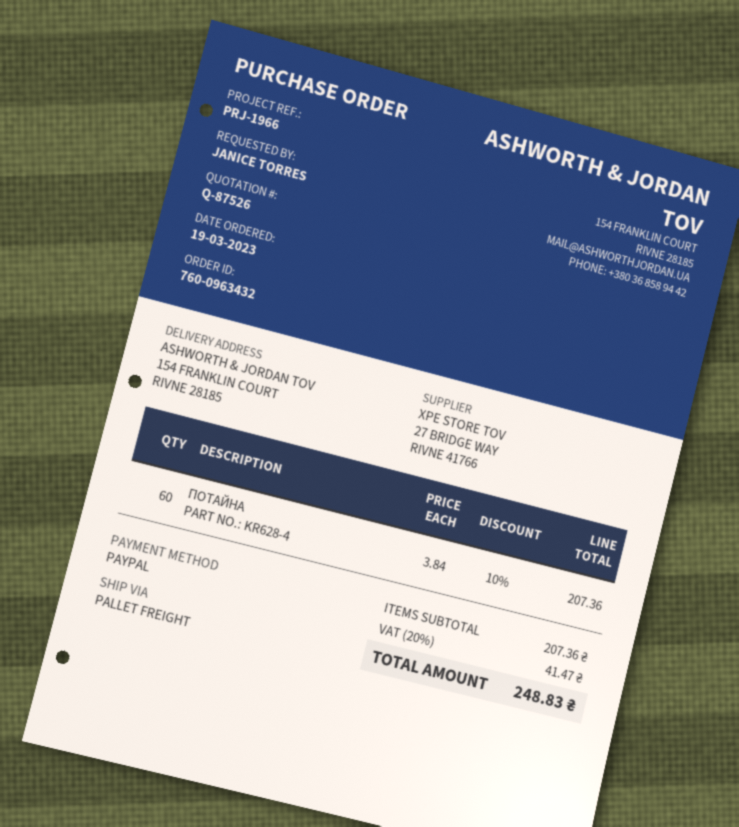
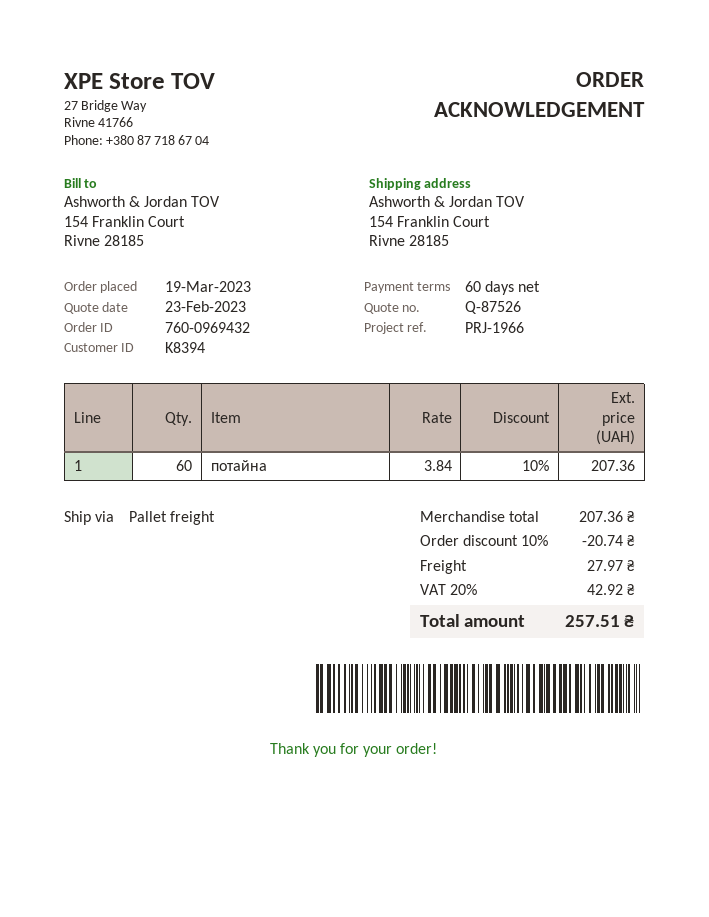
order number: 760-0963432 -> 760-0969432
discount: none -> 10% = 20.74
shipping: none -> 27.97
tax: 20% = 41.47 -> 20% = 42.92
total: 248.83 -> 257.51

